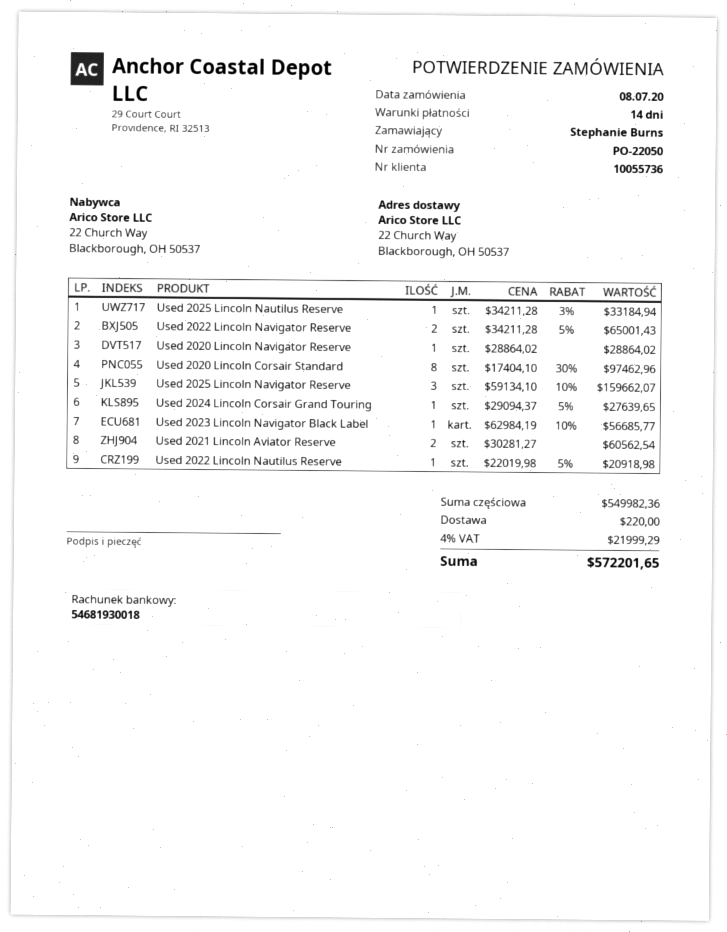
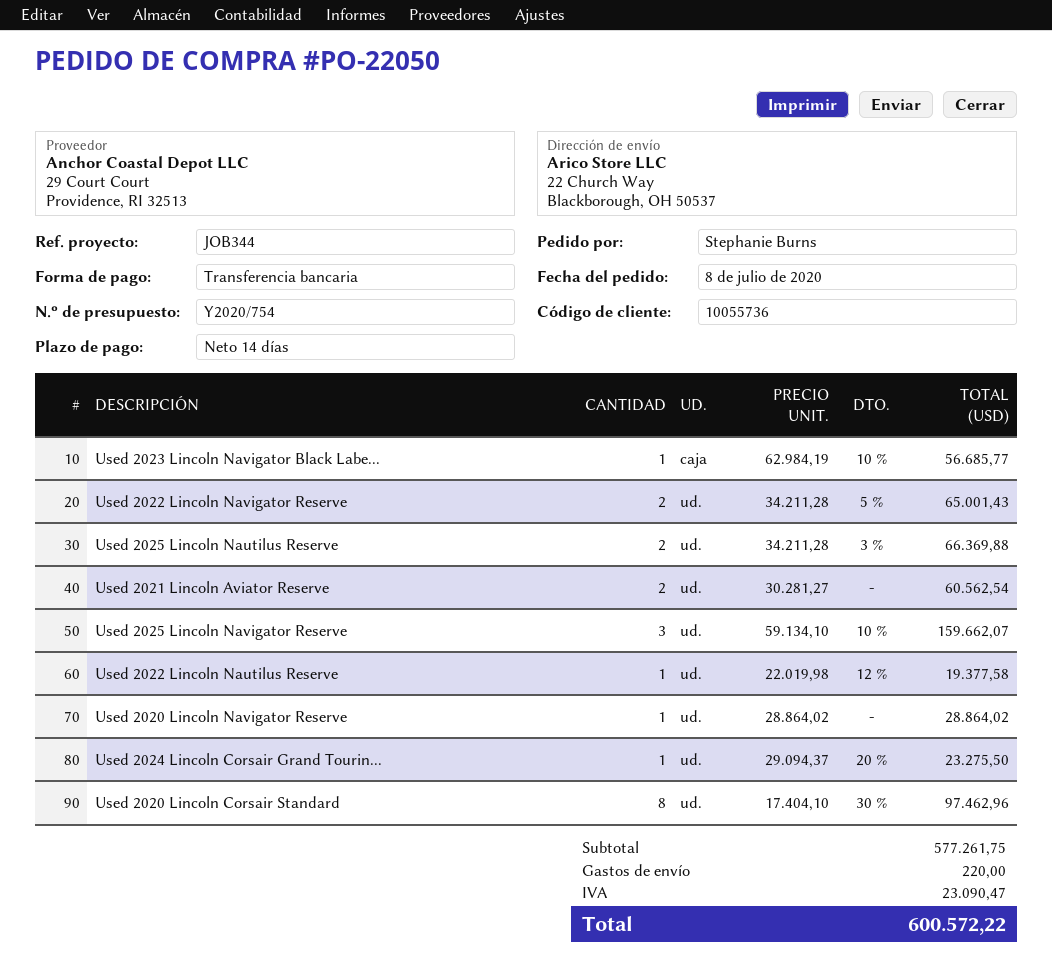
Used 2025 Lincoln Nautilus Reserve: 1 x 34211.28 - 3% = 33184.94 -> 2 x 34211.28 - 3% = 66369.88
Used 2024 Lincoln Corsair Grand Touring: 1 x 29094.37 - 5% = 27639.65 -> 1 x 29094.37 - 20% = 23275.50
Used 2022 Lincoln Nautilus Reserve: 1 x 22019.98 - 5% = 20918.98 -> 1 x 22019.98 - 12% = 19377.58
subtotal: 549982.36 -> 577261.75
tax: 21999.29 -> 23090.47
total: 572201.65 -> 600572.22

